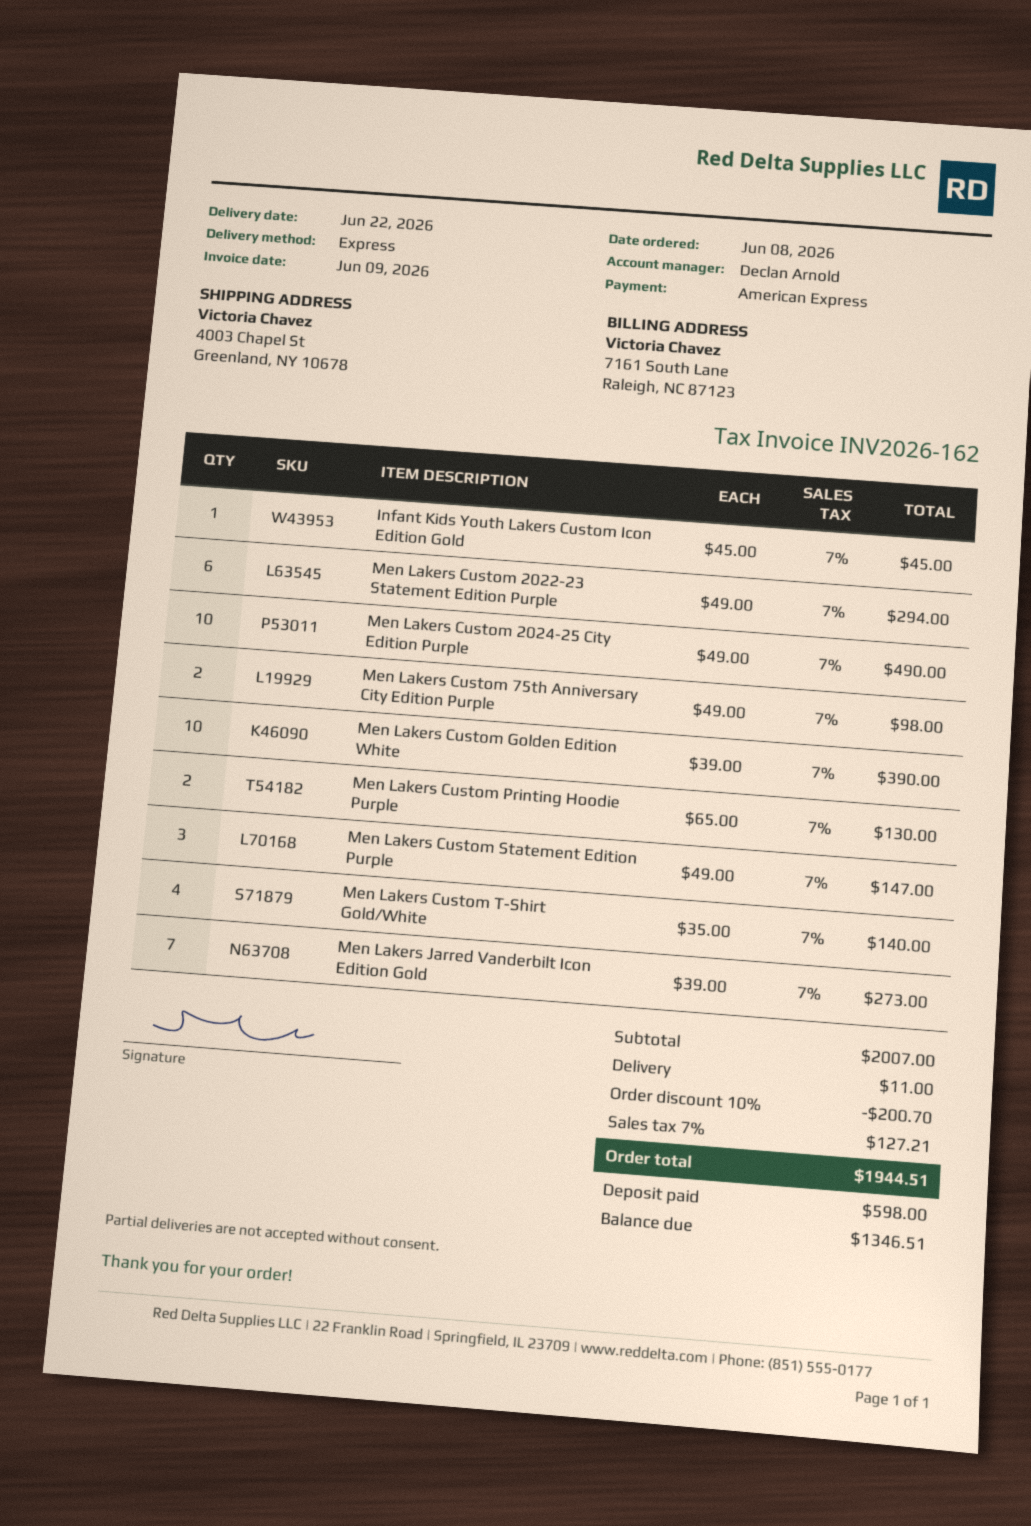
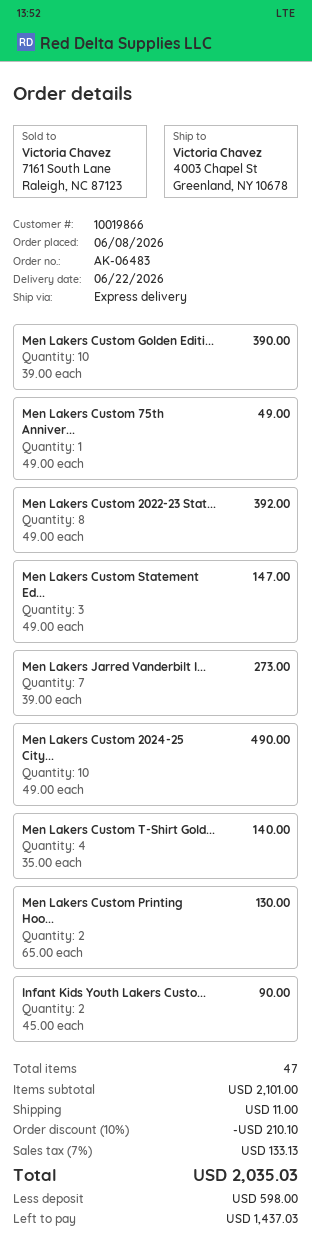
Infant Kids Youth Lakers Custom Icon Edition Gold: 1 x 45.00 = 45.00 -> 2 x 45.00 = 90.00
Men Lakers Custom 2022-23 Statement Edition Purple: 6 x 49.00 = 294.00 -> 8 x 49.00 = 392.00
Men Lakers Custom 75th Anniversary City Edition Purple: 2 x 49.00 = 98.00 -> 1 x 49.00 = 49.00
subtotal: 2007.00 -> 2101.00
discount: 10% = 200.70 -> 10% = 210.10
tax: 7% = 127.21 -> 7% = 133.13
total: 1944.51 -> 2035.03
balance: 1346.51 -> 1437.03

